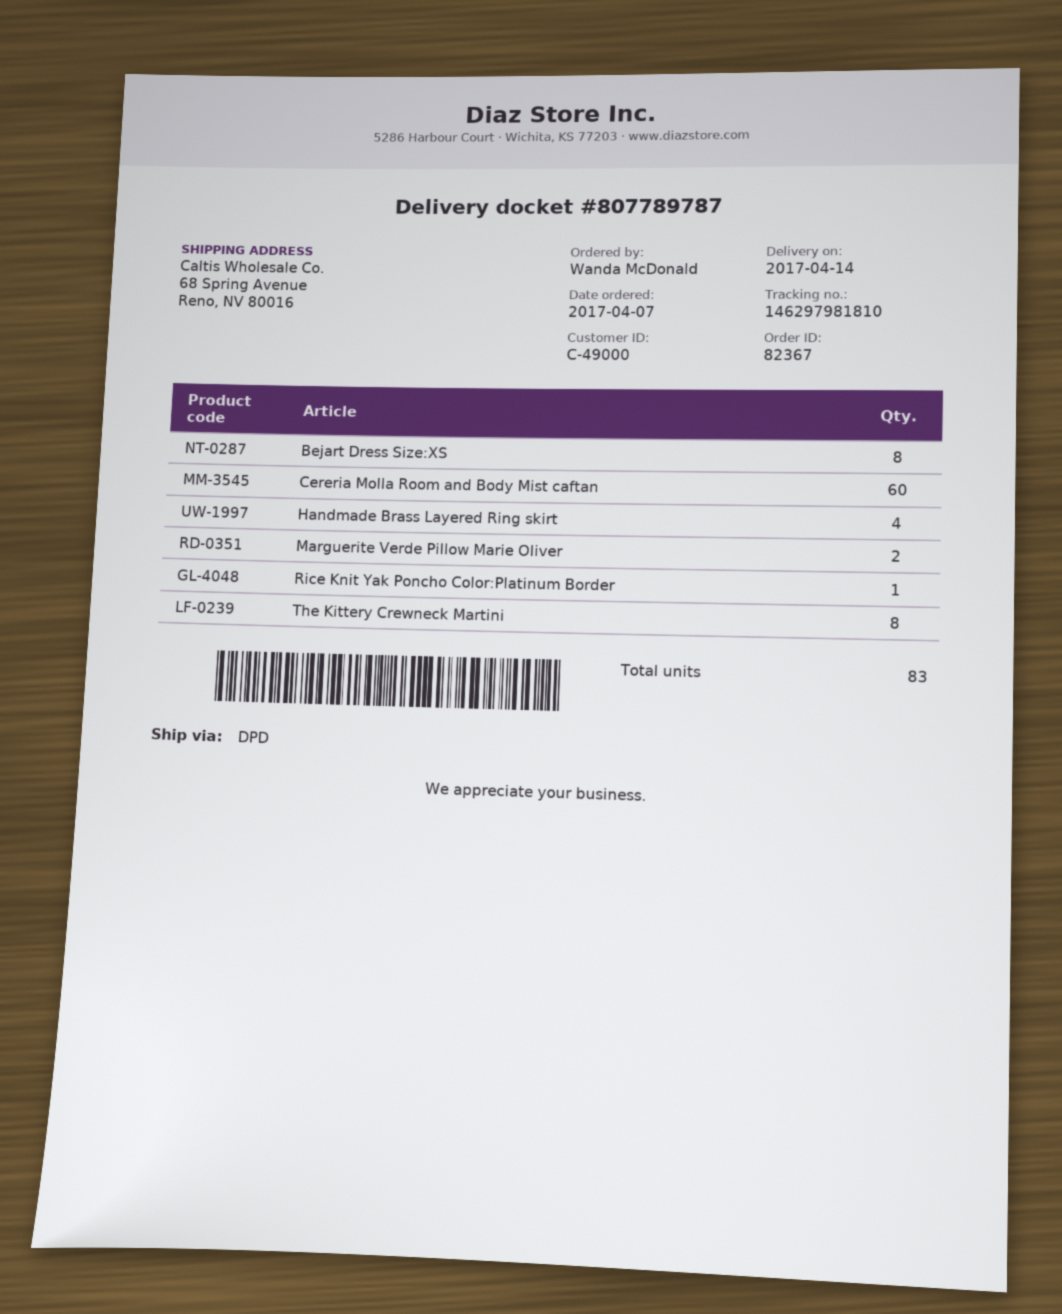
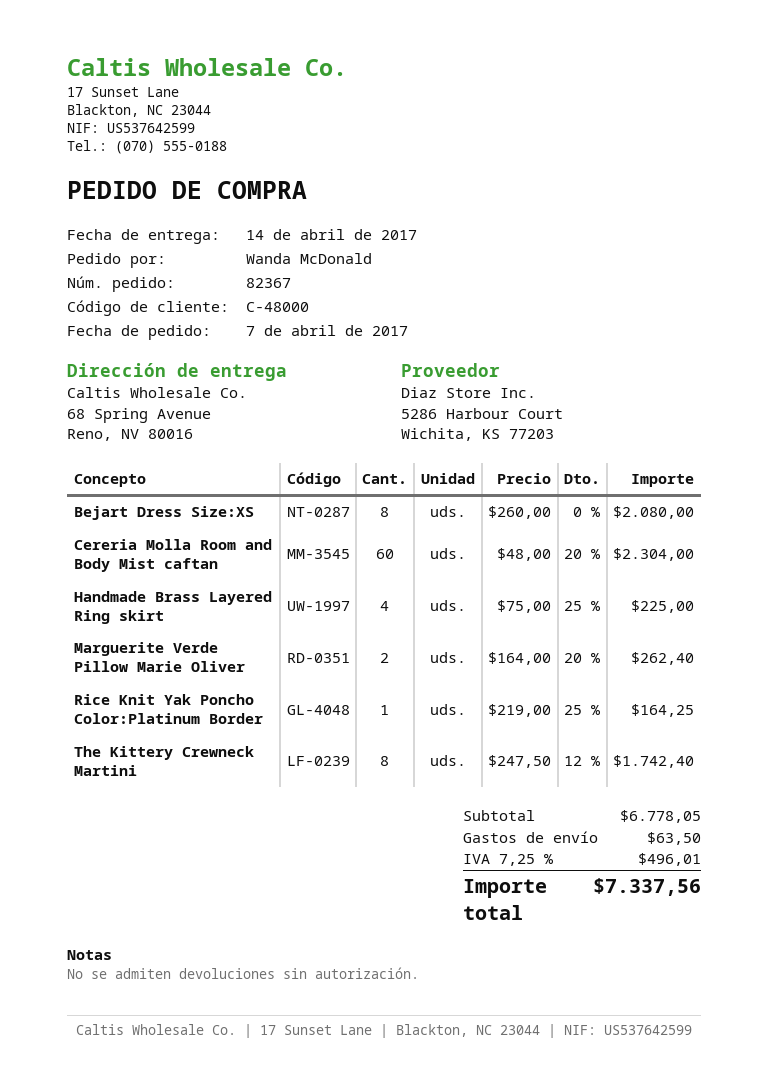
customer number: C-49000 -> C-48000

